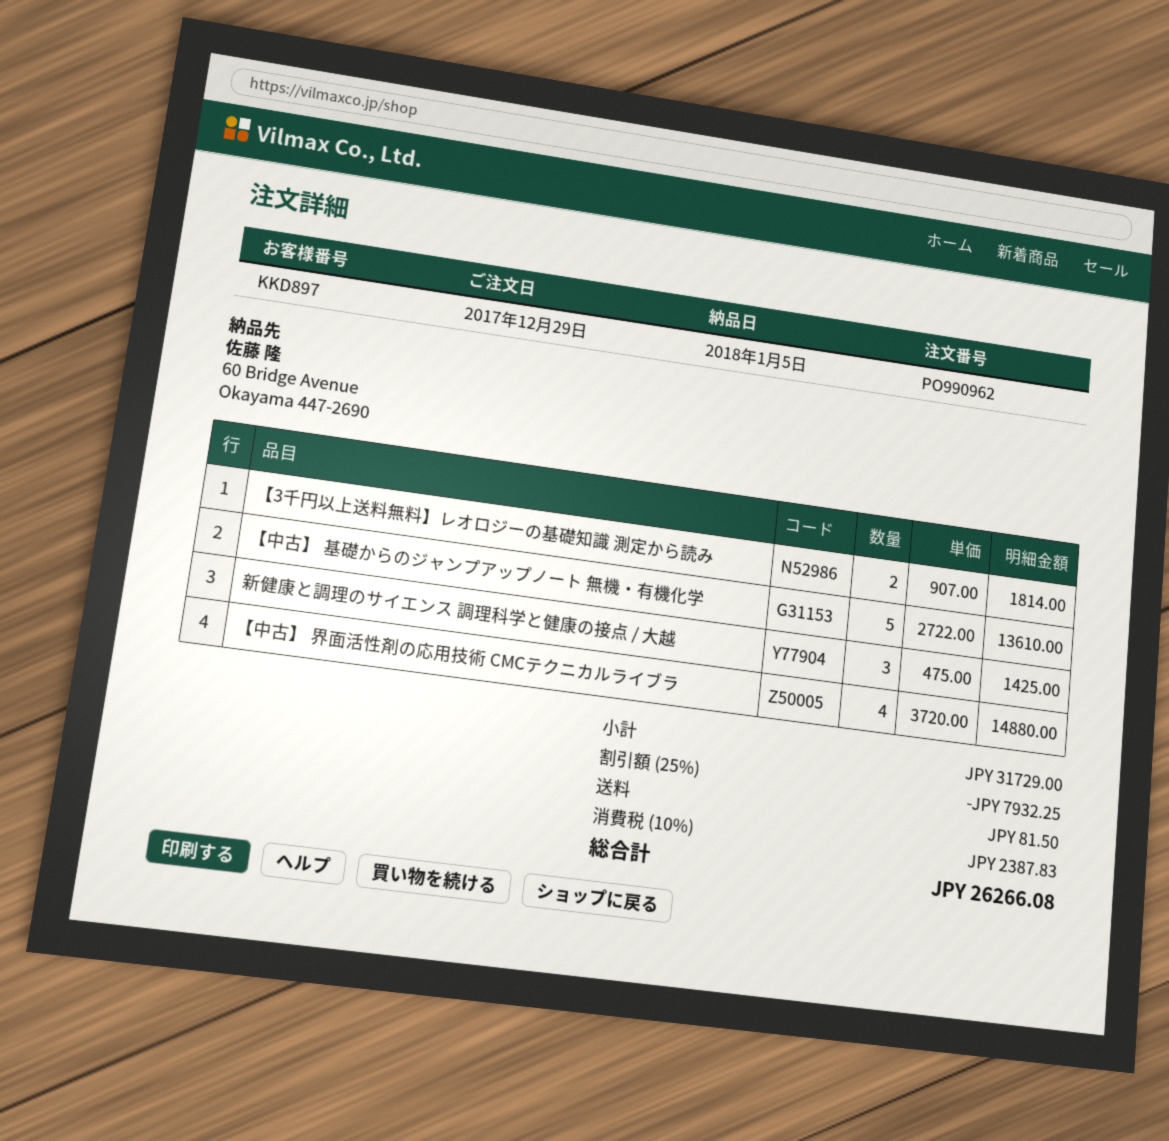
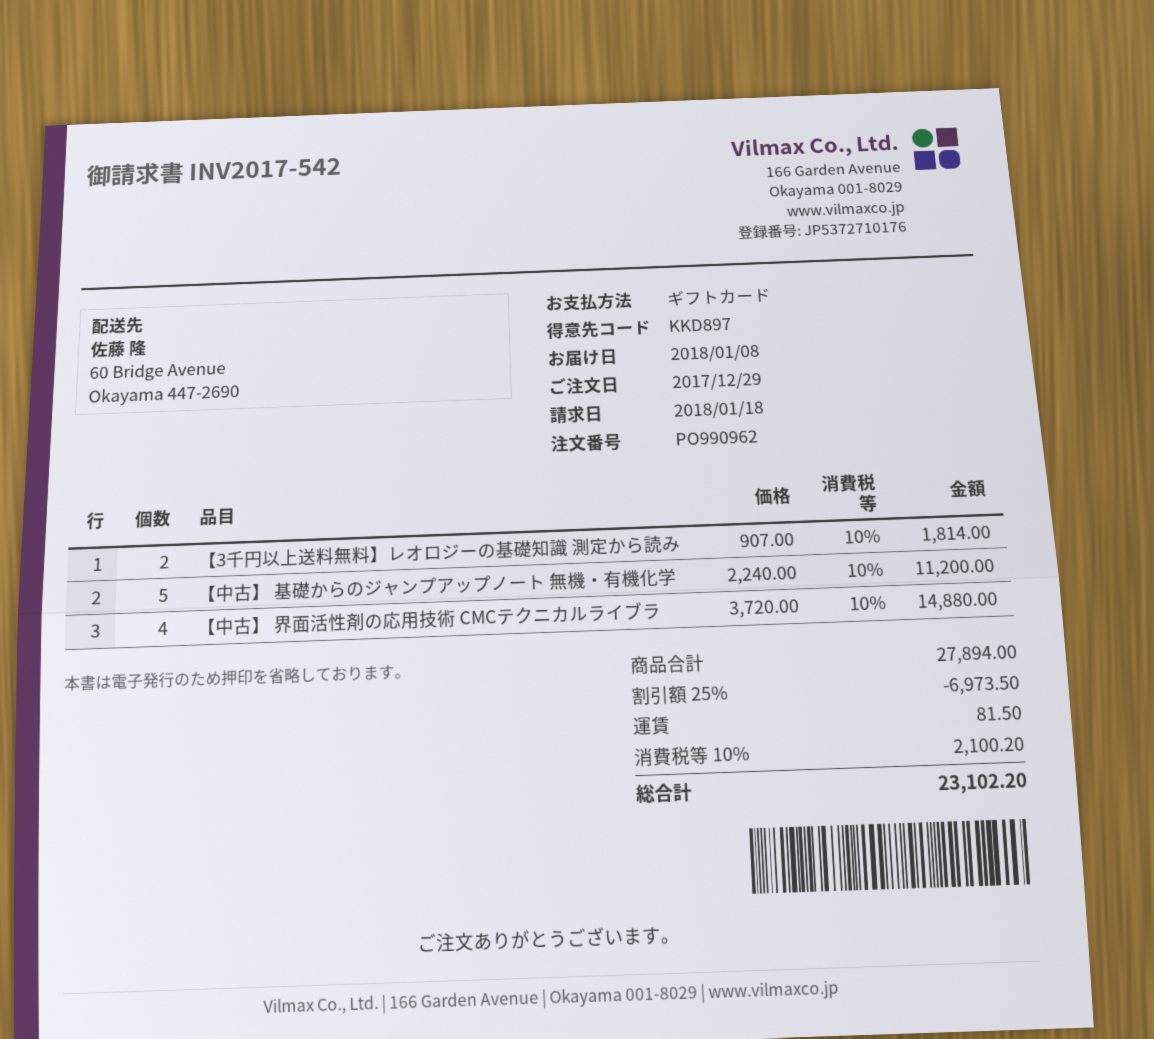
delivery date: 2018-01-05 -> 2018-01-08
【中古】 基礎からのジャンプアップノート 無機・有機化学: 5 x 2722.00 = 13610.00 -> 5 x 2240.00 = 11200.00
新健康と調理のサイエンス 調理科学と健康の接点 / 大越: 3 x 475.00 = 1425.00 -> none
subtotal: 31729.00 -> 27894.00
discount: 25% = 7932.25 -> 25% = 6973.50
tax: 10% = 2387.83 -> 10% = 2100.20
total: 26266.08 -> 23102.20

